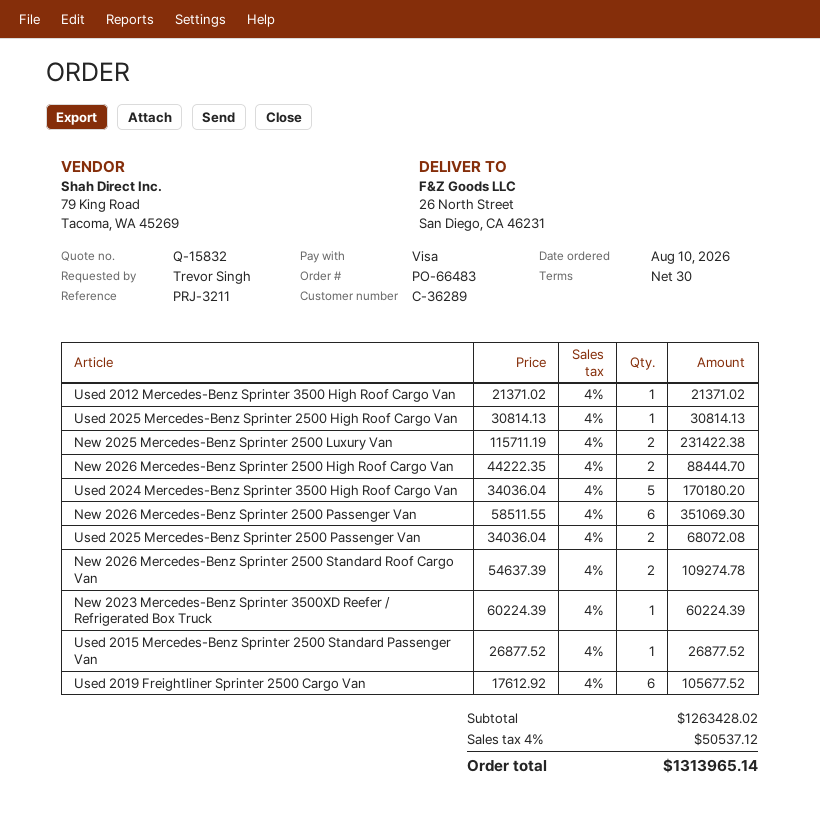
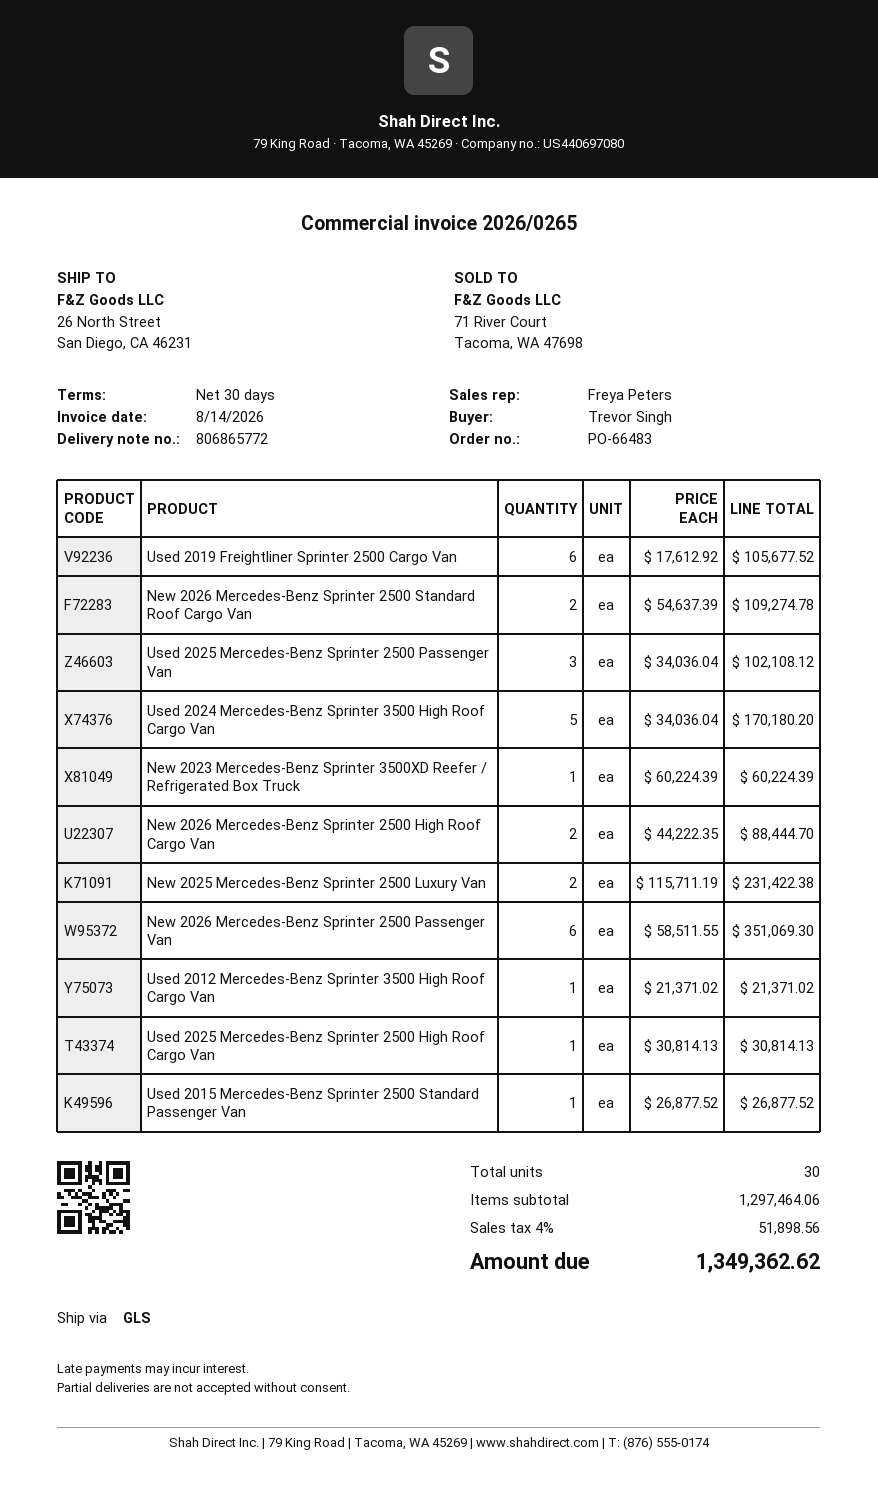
Used 2025 Mercedes-Benz Sprinter 2500 Passenger Van: 2 x 34036.04 = 68072.08 -> 3 x 34036.04 = 102108.12
subtotal: 1263428.02 -> 1297464.06
tax: 4% = 50537.12 -> 4% = 51898.56
total: 1313965.14 -> 1349362.62

